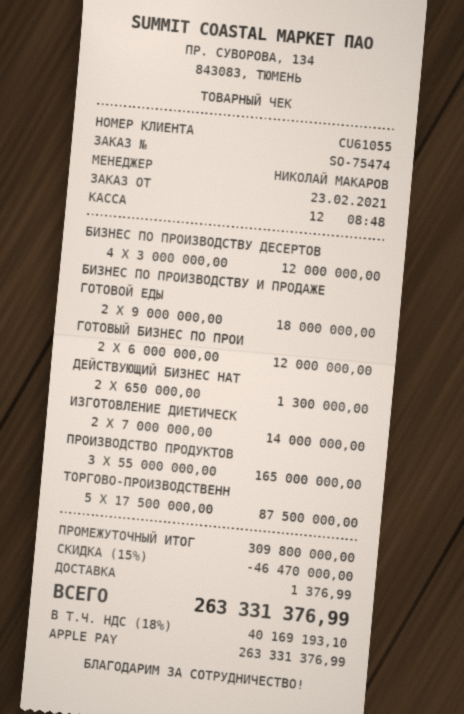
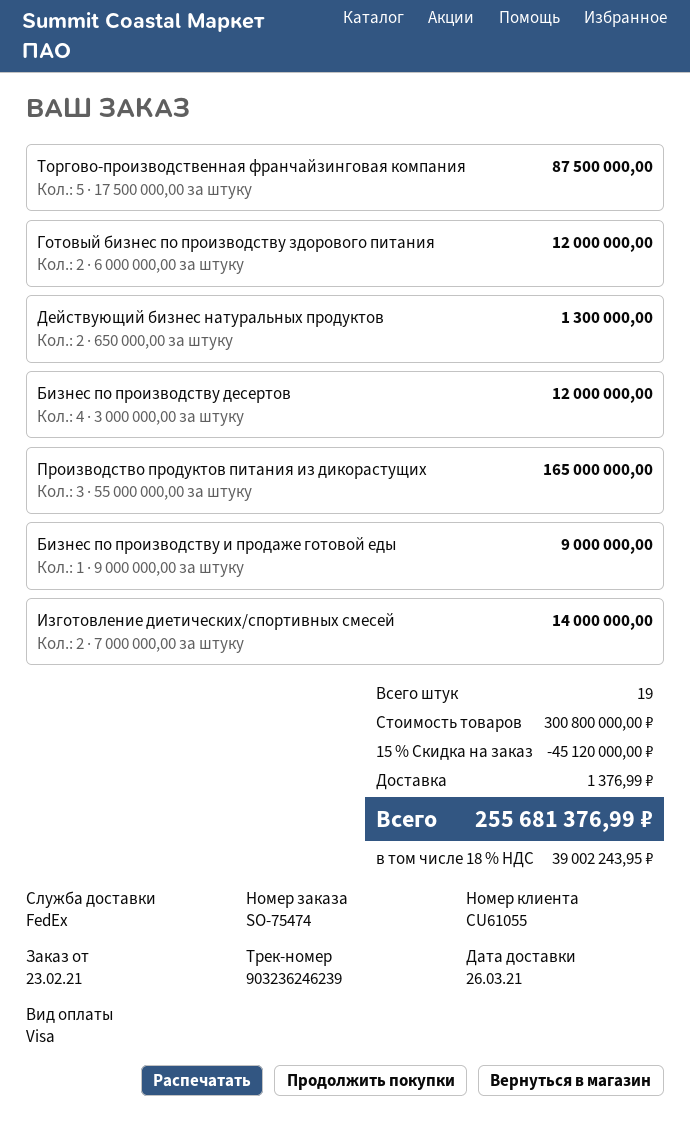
payment method: Apple Pay -> Visa
БИЗНЕС ПО ПРОИЗВОДСТВУ И ПРОДАЖЕ ГОТОВОЙ ЕДЫ: 2 x 9000000.00 = 18000000.00 -> 1 x 9000000.00 = 9000000.00
subtotal: 309800000.00 -> 300800000.00
discount: 15% = 46470000.00 -> 15% = 45120000.00
tax: 18% = 40169193.10 -> 18% = 39002243.95
total: 263331376.99 -> 255681376.99

